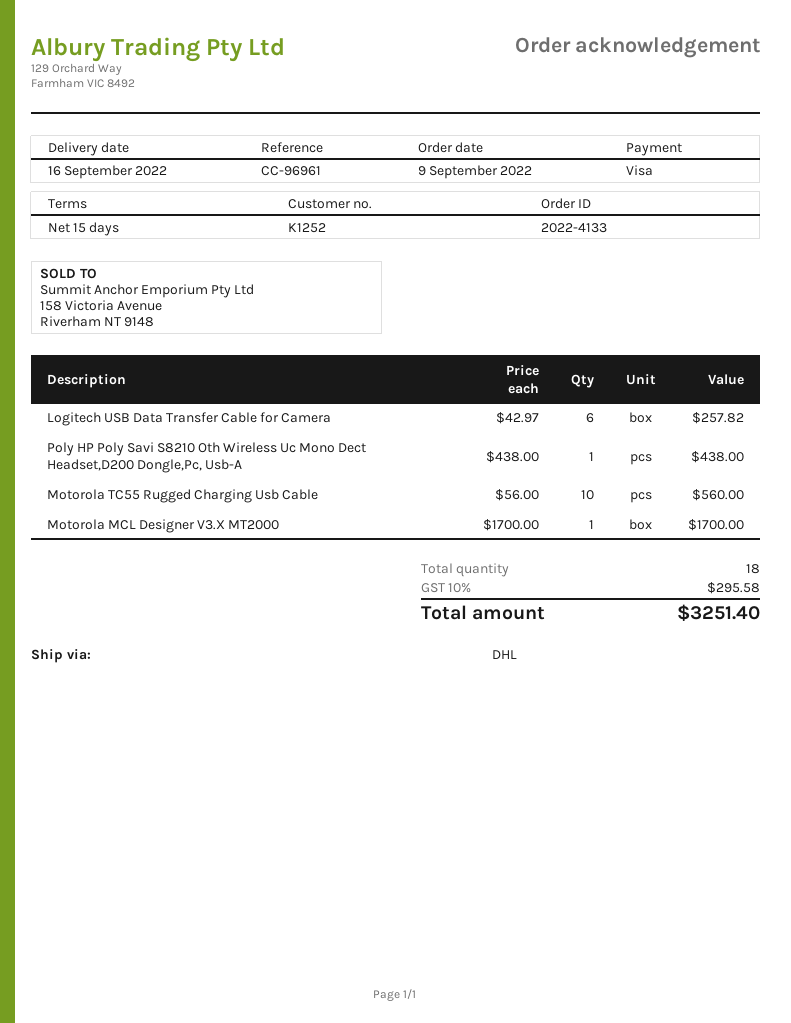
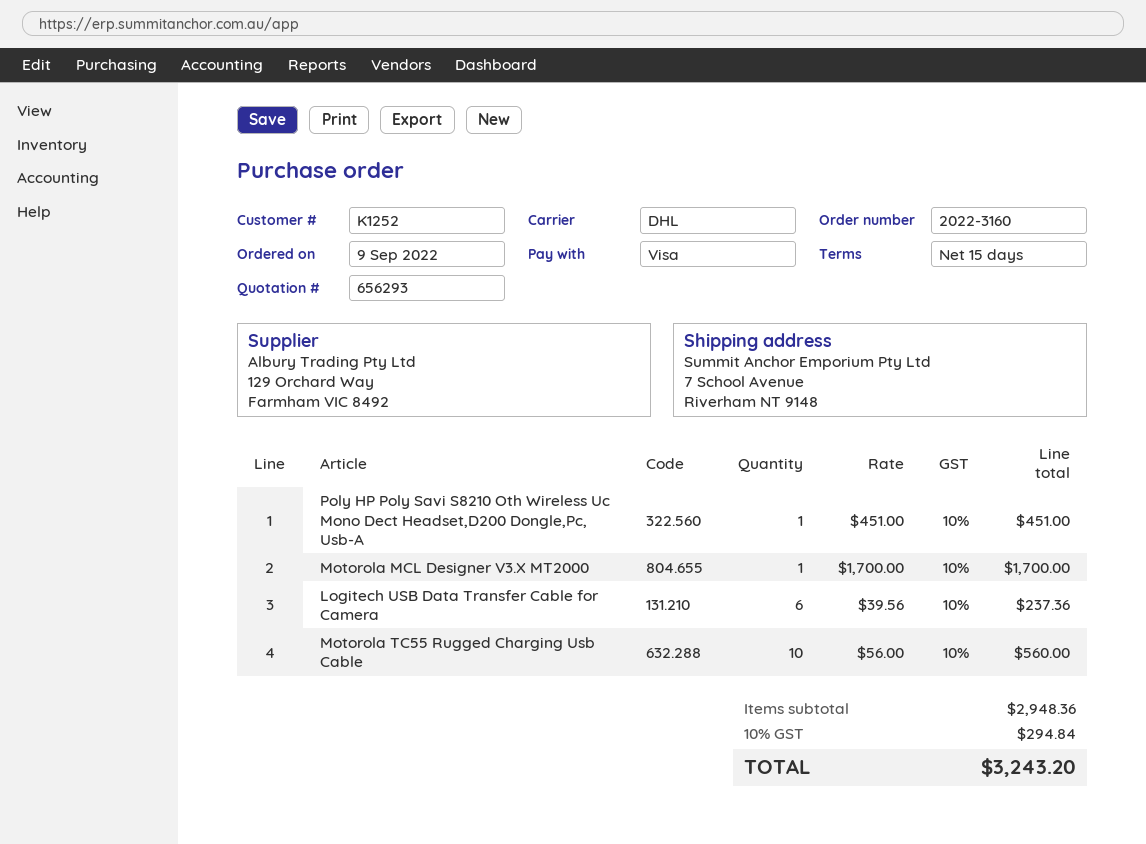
order number: 2022-4133 -> 2022-3160
Logitech USB Data Transfer Cable for Camera: 6 x 42.97 = 257.82 -> 6 x 39.56 = 237.36
Poly HP Poly Savi S8210 Oth Wireless Uc Mono Dect Headset,D200 Dongle,Pc, Usb-A: 1 x 438.00 = 438.00 -> 1 x 451.00 = 451.00
tax: 10% = 295.58 -> 10% = 294.84
total: 3251.40 -> 3243.20

